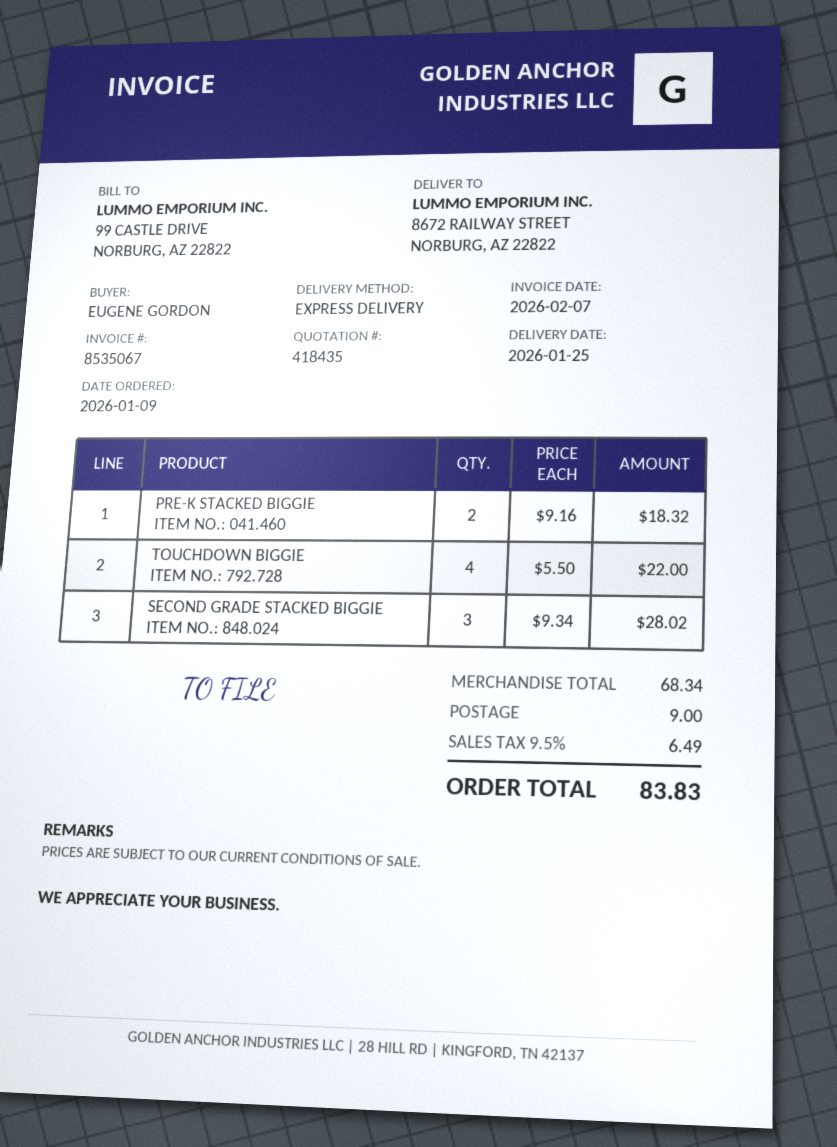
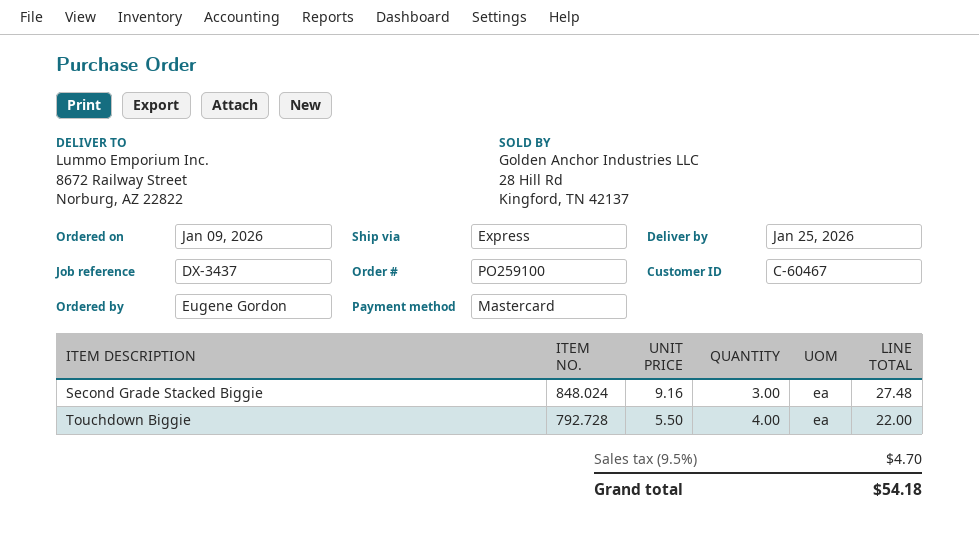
PRE-K STACKED BIGGIE: 2 x 9.16 = 18.32 -> none
SECOND GRADE STACKED BIGGIE: 3 x 9.34 = 28.02 -> 3 x 9.16 = 27.48
shipping: 9.00 -> none
tax: 9.5% = 6.49 -> 9.5% = 4.70
total: 83.83 -> 54.18

